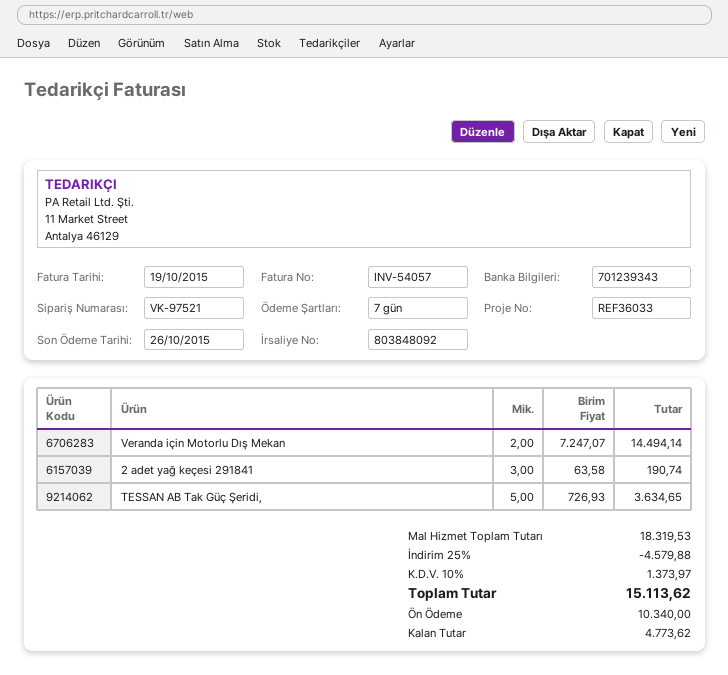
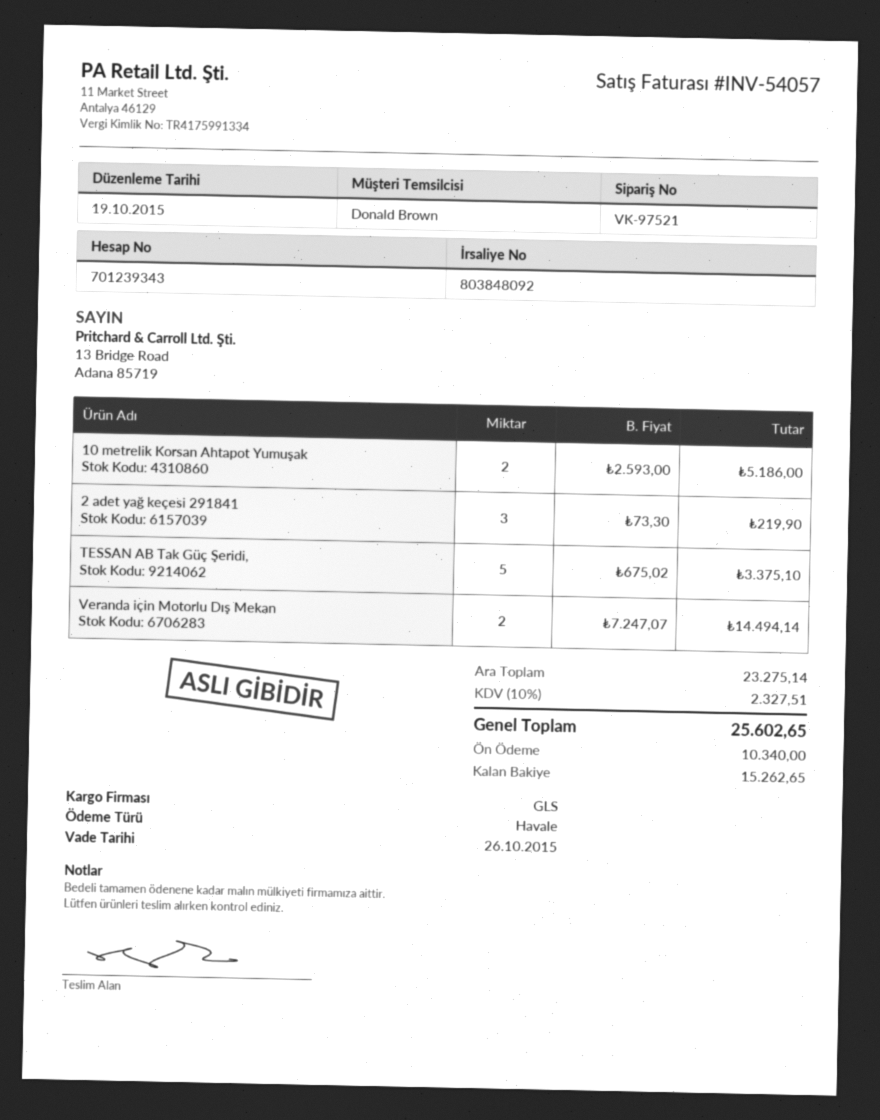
2 adet yağ keçesi 291841: 3 x 63.58 = 190.74 -> 3 x 73.30 = 219.90
TESSAN AB Tak Güç Şeridi,: 5 x 726.93 = 3634.65 -> 5 x 675.02 = 3375.10
10 metrelik Korsan Ahtapot Yumuşak: none -> 2 x 2593.00 = 5186.00
subtotal: 18319.53 -> 23275.14
discount: 25% = 4579.88 -> none
tax: 10% = 1373.97 -> 10% = 2327.51
total: 15113.62 -> 25602.65
balance: 4773.62 -> 15262.65

